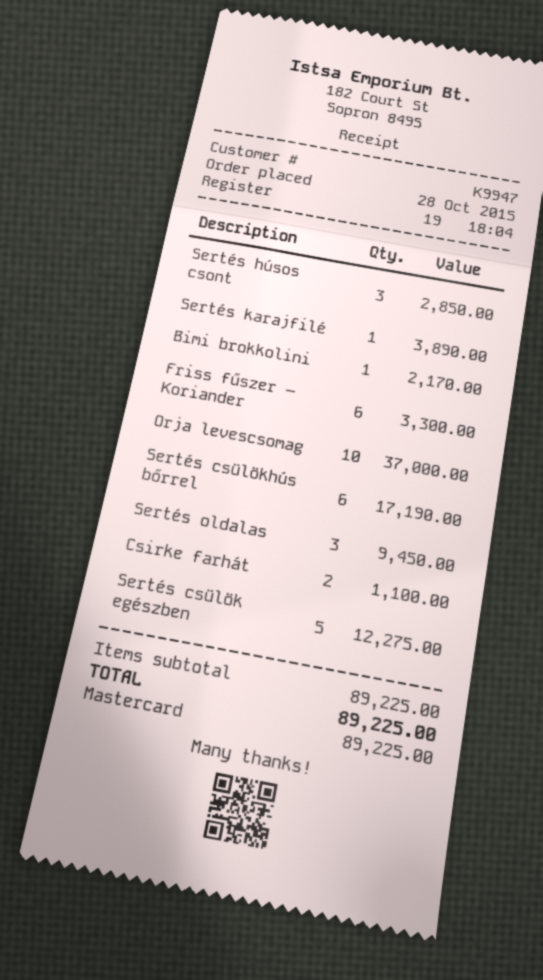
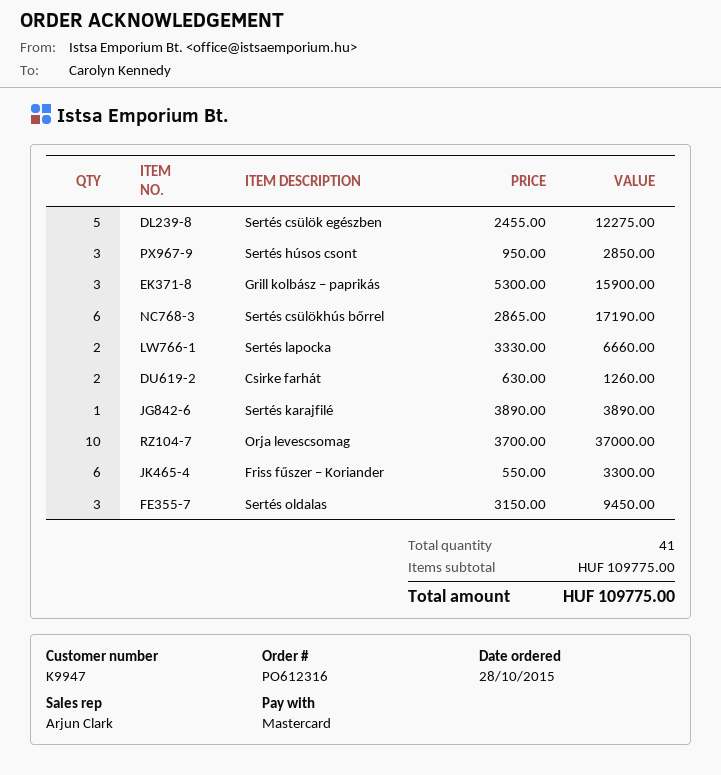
Bimi brokkolini: 1 for 2170.00 -> none
Csirke farhát: 2 for 1100.00 -> 2 for 1260.00
Grill kolbász – paprikás: none -> 3 for 15900.00
Sertés lapocka: none -> 2 for 6660.00
subtotal: 89225.00 -> 109775.00
total: 89225.00 -> 109775.00

